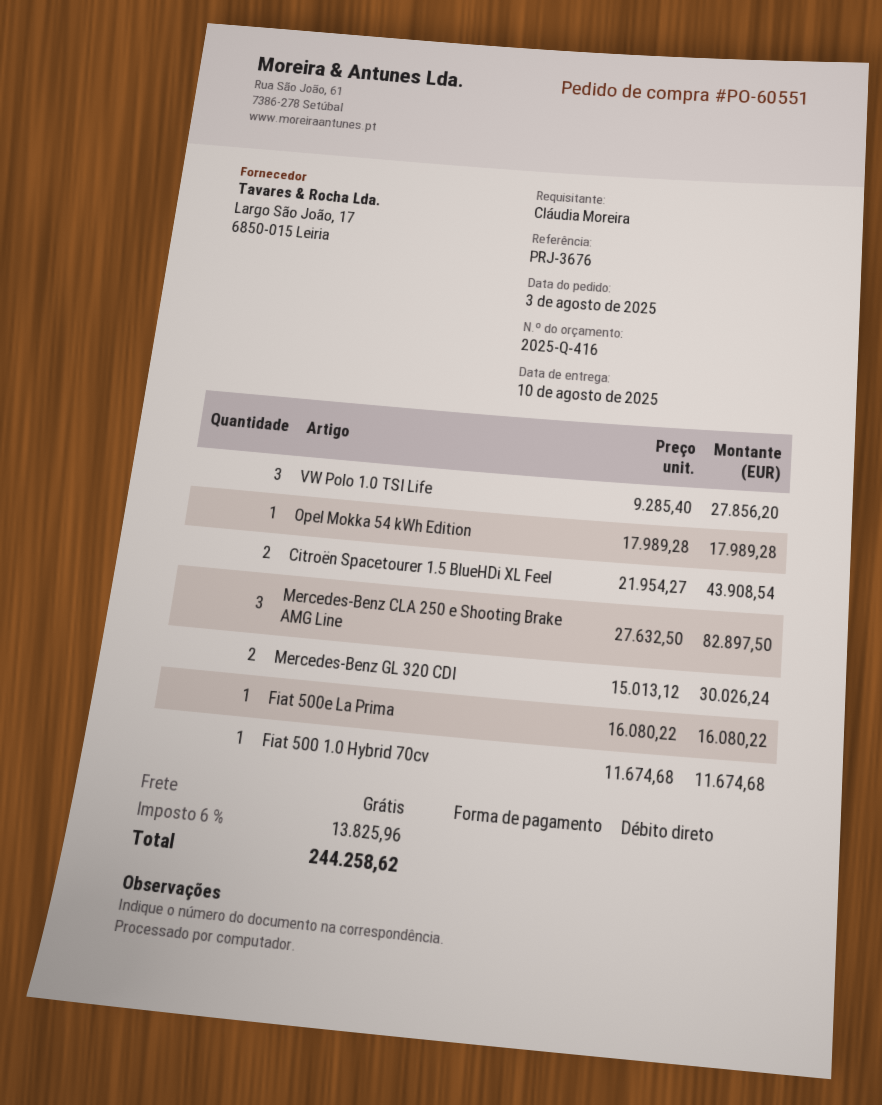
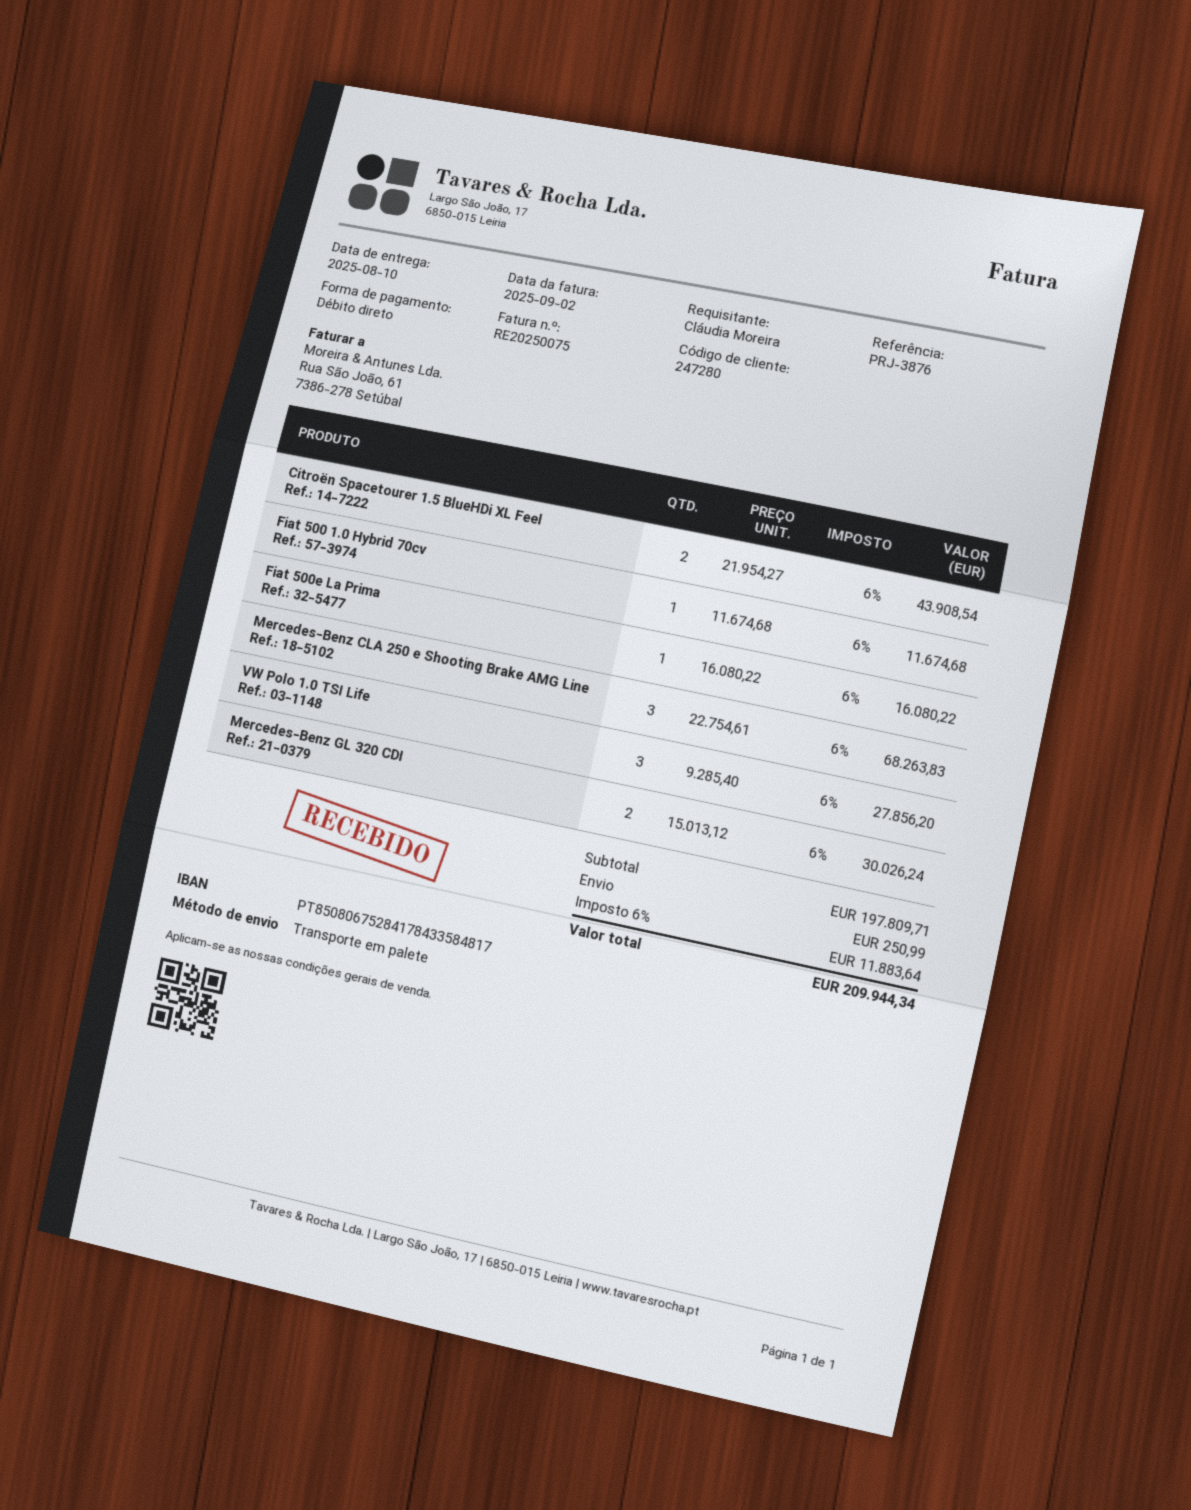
reference: PRJ-3676 -> PRJ-3876
Opel Mokka 54 kWh Edition: 1 x 17989.28 = 17989.28 -> none
Mercedes-Benz CLA 250 e Shooting Brake AMG Line: 3 x 27632.50 = 82897.50 -> 3 x 22754.61 = 68263.83
shipping: 0.00 -> 250.99
tax: 6% = 13825.96 -> 6% = 11883.64
total: 244258.62 -> 209944.34

